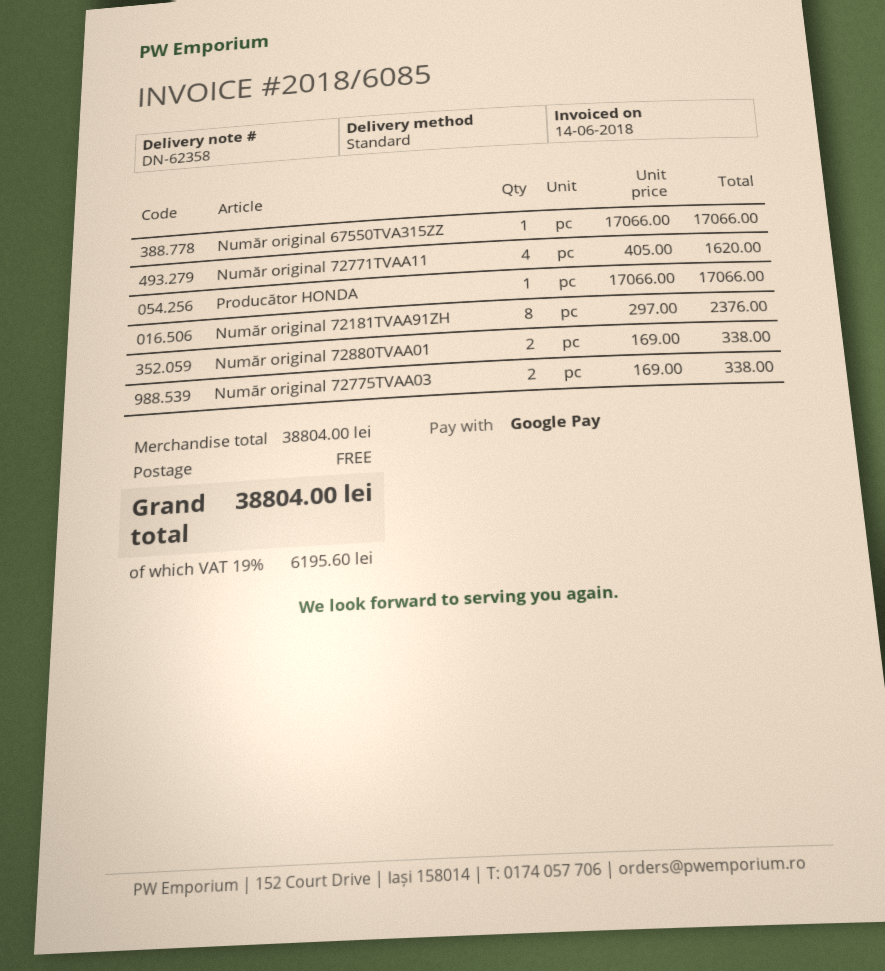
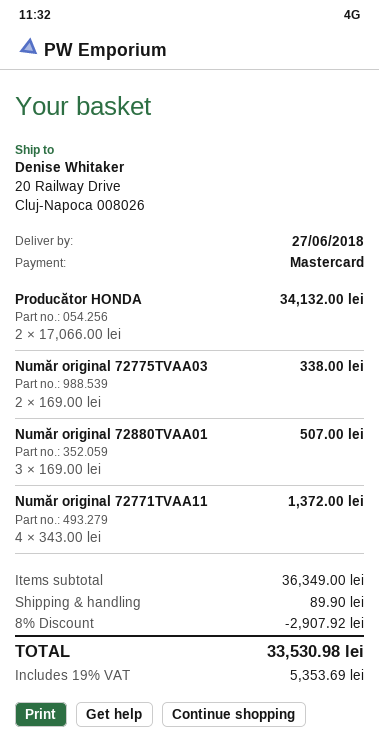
payment method: Google Pay -> Mastercard
Număr original 67550TVA315ZZ: 1 x 17066.00 = 17066.00 -> none
Număr original 72771TVAA11: 4 x 405.00 = 1620.00 -> 4 x 343.00 = 1372.00
Producător HONDA: 1 x 17066.00 = 17066.00 -> 2 x 17066.00 = 34132.00
Număr original 72181TVAA91ZH: 8 x 297.00 = 2376.00 -> none
Număr original 72880TVAA01: 2 x 169.00 = 338.00 -> 3 x 169.00 = 507.00
subtotal: 38804.00 -> 36349.00
discount: none -> 8% = 2907.92
shipping: 0.00 -> 89.90
tax: 19% = 6195.60 -> 19% = 5353.69
total: 38804.00 -> 33530.98

